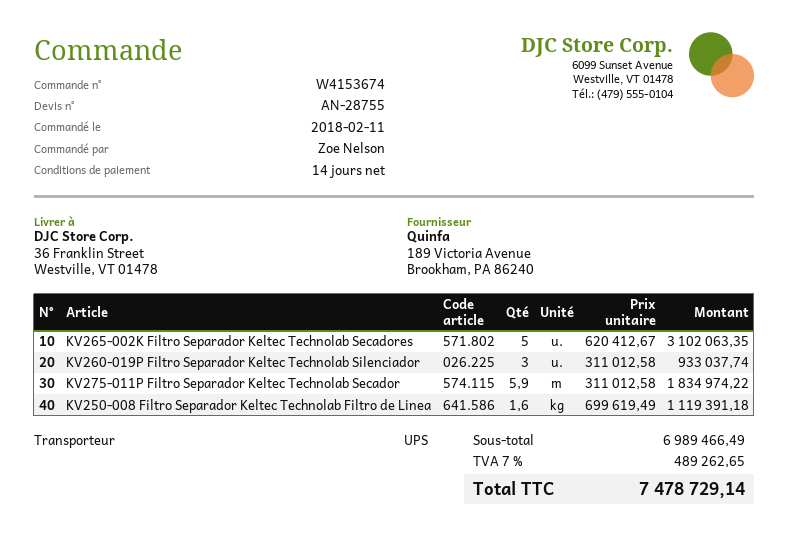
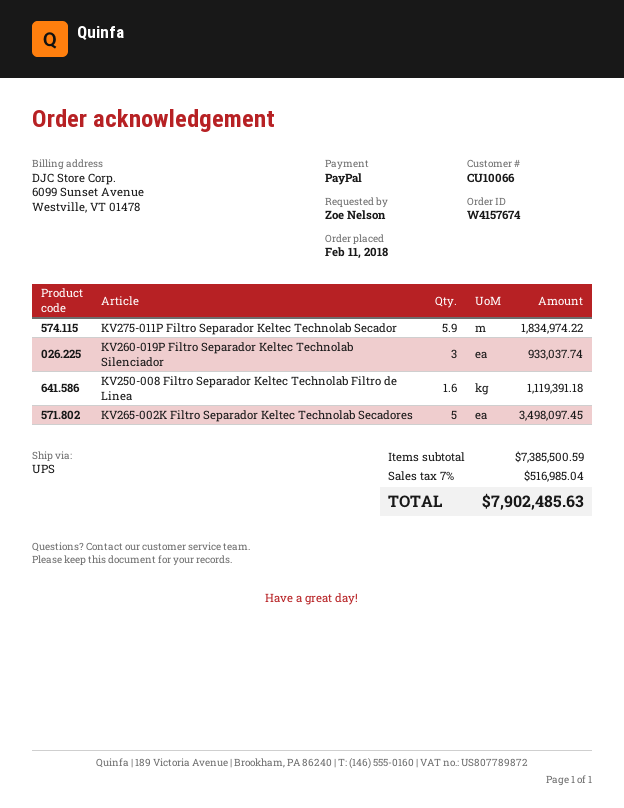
order number: W4153674 -> W4157674
KV265-002K Filtro Separador Keltec Technolab Secadores: 5 for 3102063.35 -> 5 for 3498097.45
subtotal: 6989466.49 -> 7385500.59
tax: 7% = 489262.65 -> 7% = 516985.04
total: 7478729.14 -> 7902485.63

